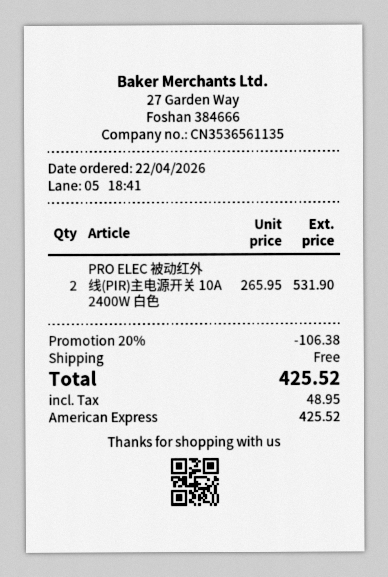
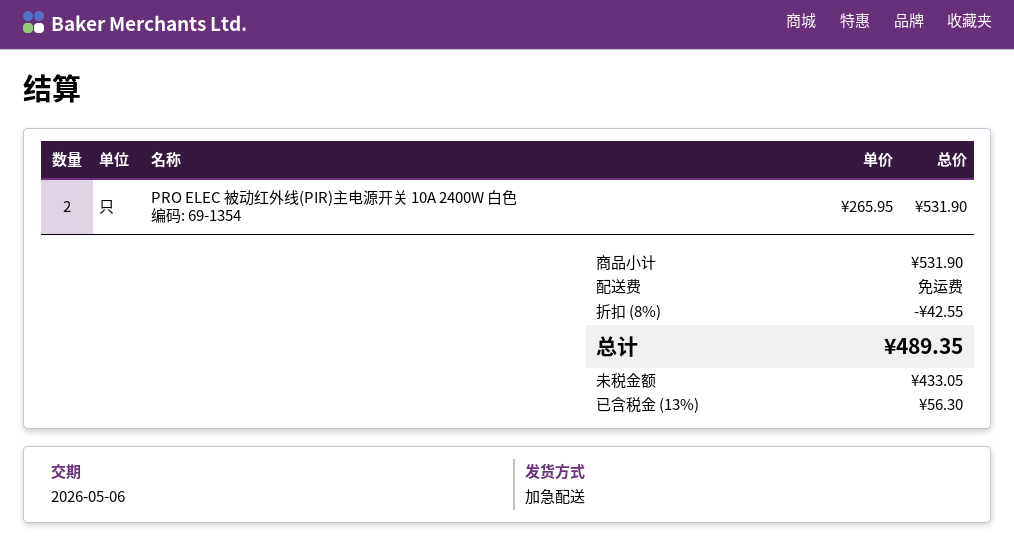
discount: 20% = 106.38 -> 8% = 42.55
tax: 48.95 -> 56.30
total: 425.52 -> 489.35

